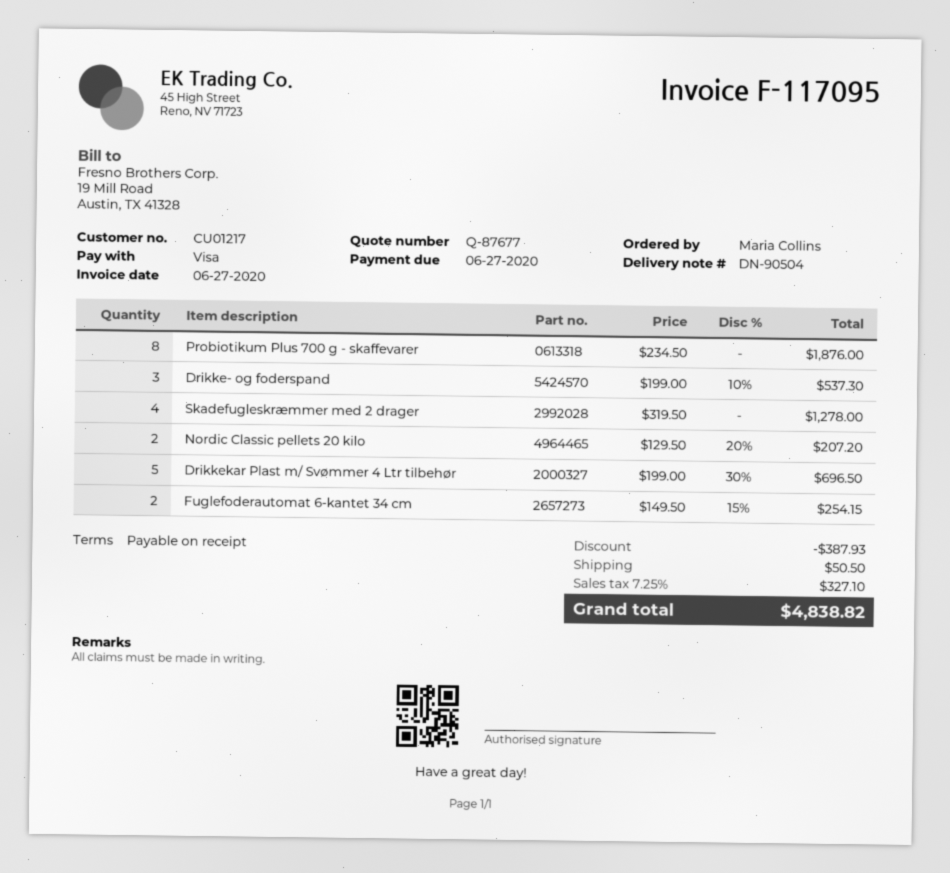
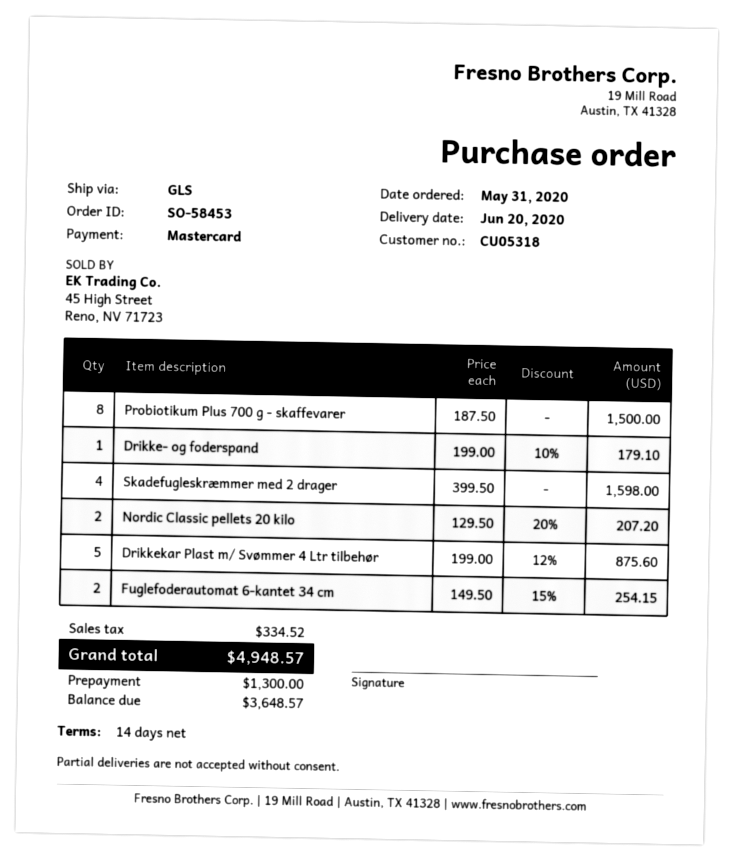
payment terms: on receipt -> 14 days
customer number: CU01217 -> CU05318
payment method: Visa -> Mastercard
Probiotikum Plus 700 g - skaffevarer: 8 x 234.50 = 1876.00 -> 8 x 187.50 = 1500.00
Drikke- og foderspand: 3 x 199.00 - 10% = 537.30 -> 1 x 199.00 - 10% = 179.10
Skadefugleskræmmer med 2 drager: 4 x 319.50 = 1278.00 -> 4 x 399.50 = 1598.00
Drikkekar Plast m/ Svømmer 4 Ltr tilbehør: 5 x 199.00 - 30% = 696.50 -> 5 x 199.00 - 12% = 875.60
discount: 387.93 -> none
shipping: 50.50 -> none
tax: 327.10 -> 334.52
total: 4838.82 -> 4948.57

